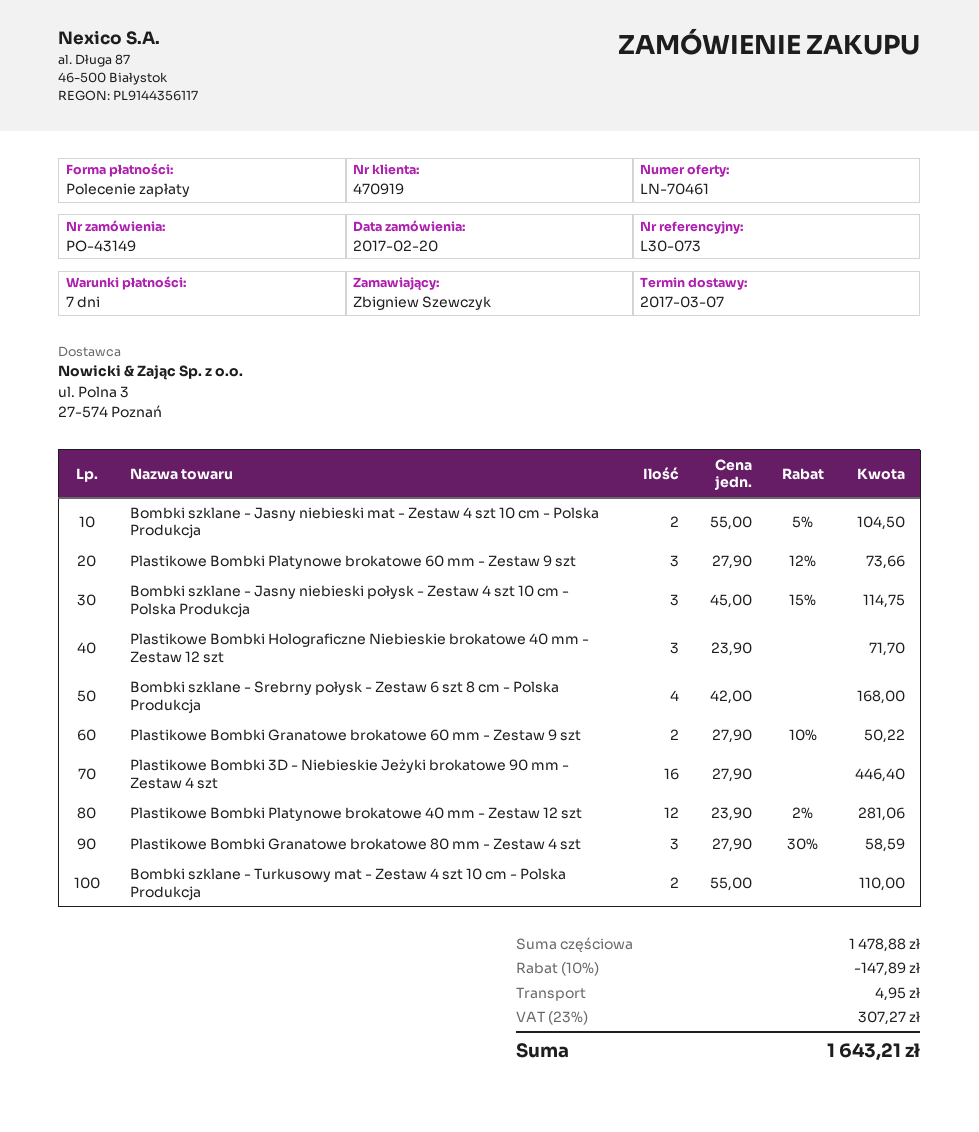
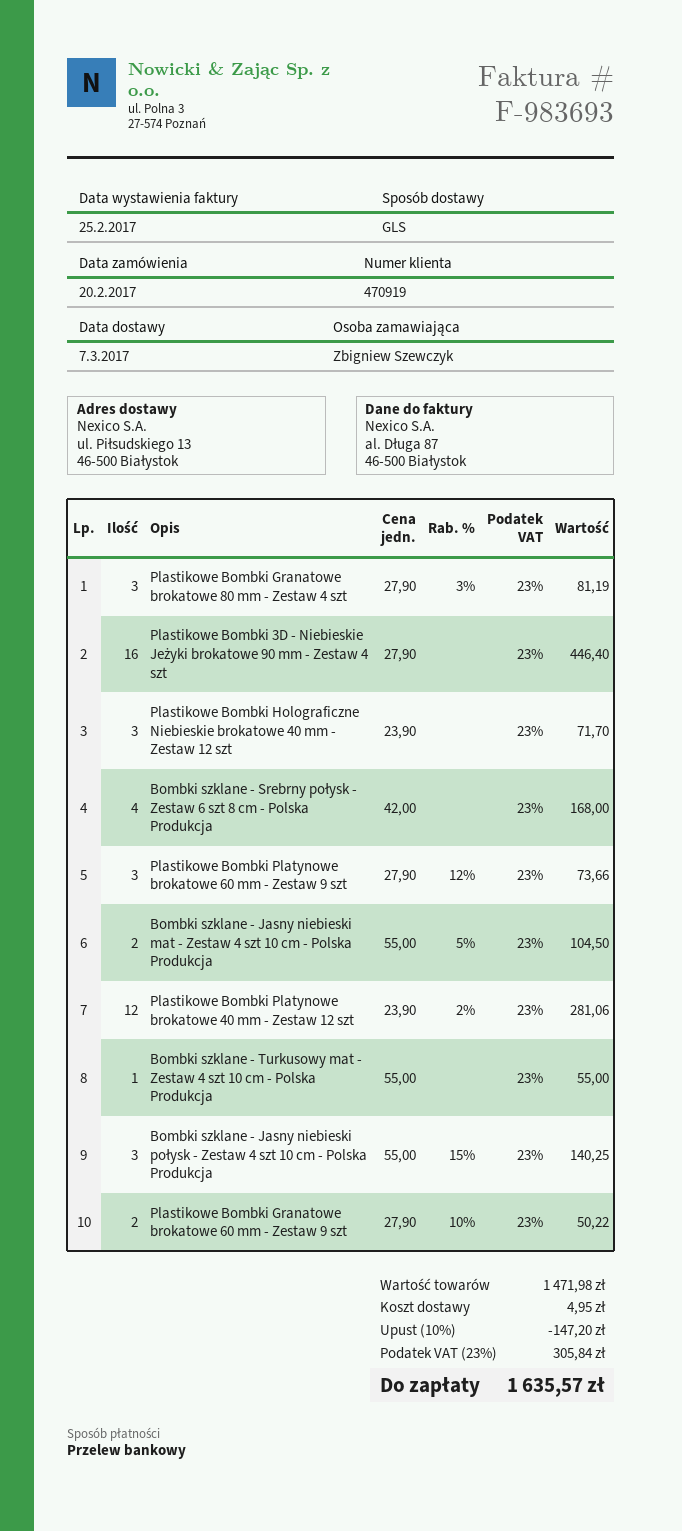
payment method: direct debit -> bank transfer
Bombki szklane - Jasny niebieski połysk - Zestaw 4 szt 10 cm - Polska Produkcja: 3 x 45.00 - 15% = 114.75 -> 3 x 55.00 - 15% = 140.25
Plastikowe Bombki Granatowe brokatowe 80 mm - Zestaw 4 szt: 3 x 27.90 - 30% = 58.59 -> 3 x 27.90 - 3% = 81.19
Bombki szklane - Turkusowy mat - Zestaw 4 szt 10 cm - Polska Produkcja: 2 x 55.00 = 110.00 -> 1 x 55.00 = 55.00
subtotal: 1478.88 -> 1471.98
discount: 10% = 147.89 -> 10% = 147.20
tax: 23% = 307.27 -> 23% = 305.84
total: 1643.21 -> 1635.57

